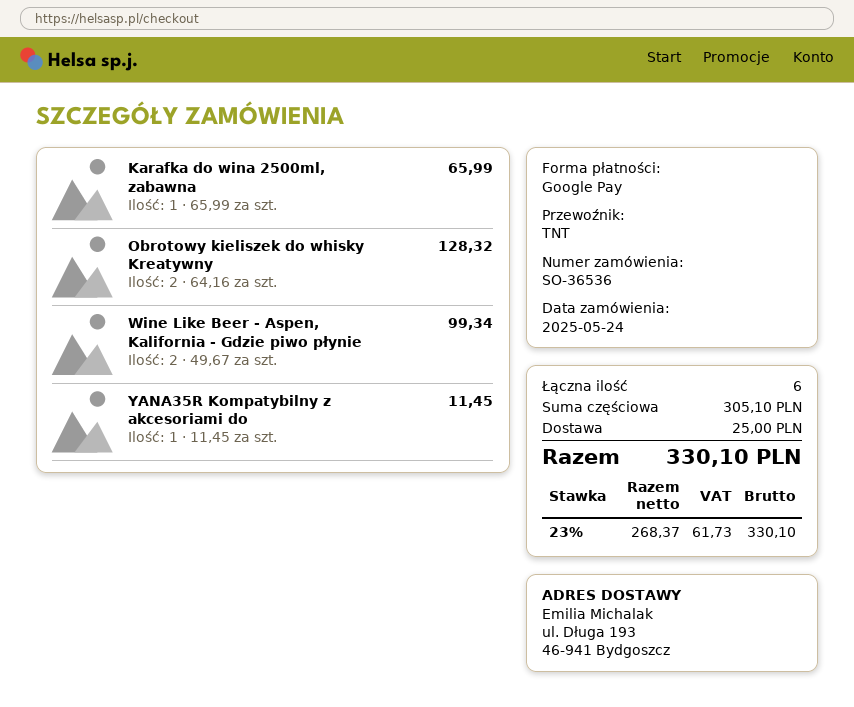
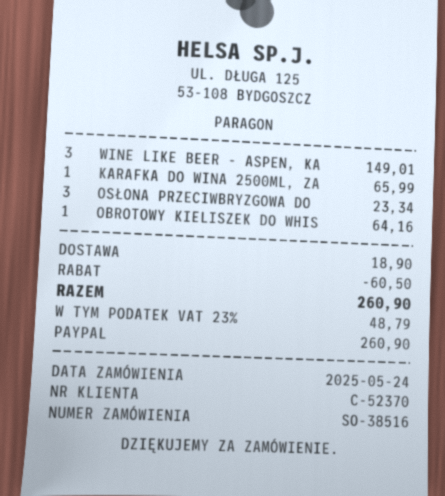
order number: SO-36536 -> SO-38516
payment method: Google Pay -> PayPal
Obrotowy kieliszek do whisky Kreatywny: 2 for 128.32 -> 1 for 64.16
Wine Like Beer - Aspen, Kalifornia - Gdzie piwo płynie: 2 for 99.34 -> 3 for 149.01
YANA35R Kompatybilny z akcesoriami do: 1 for 11.45 -> none
OSŁONA PRZECIWBRYZGOWA DO: none -> 3 for 23.34
discount: none -> 60.50
shipping: 25.00 -> 18.90
tax: 23% = 61.73 -> 23% = 48.79
total: 330.10 -> 260.90

